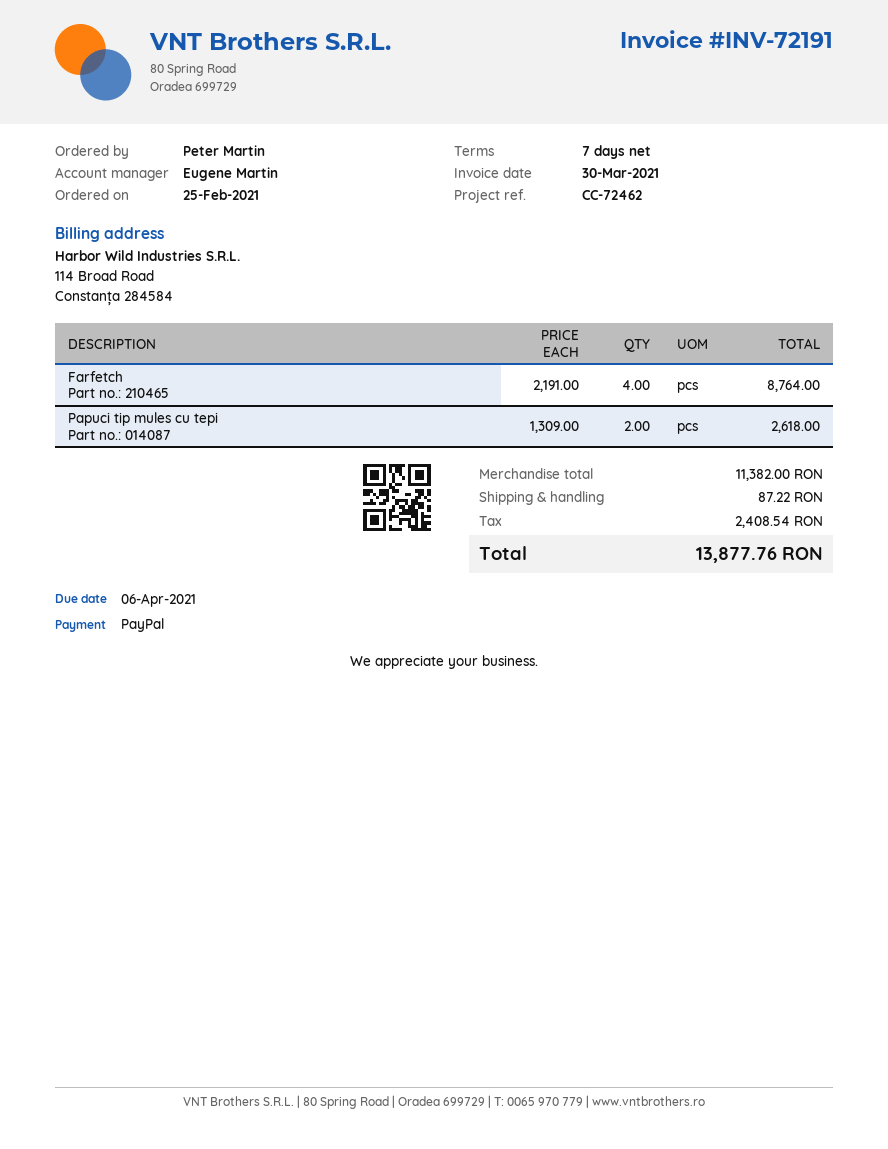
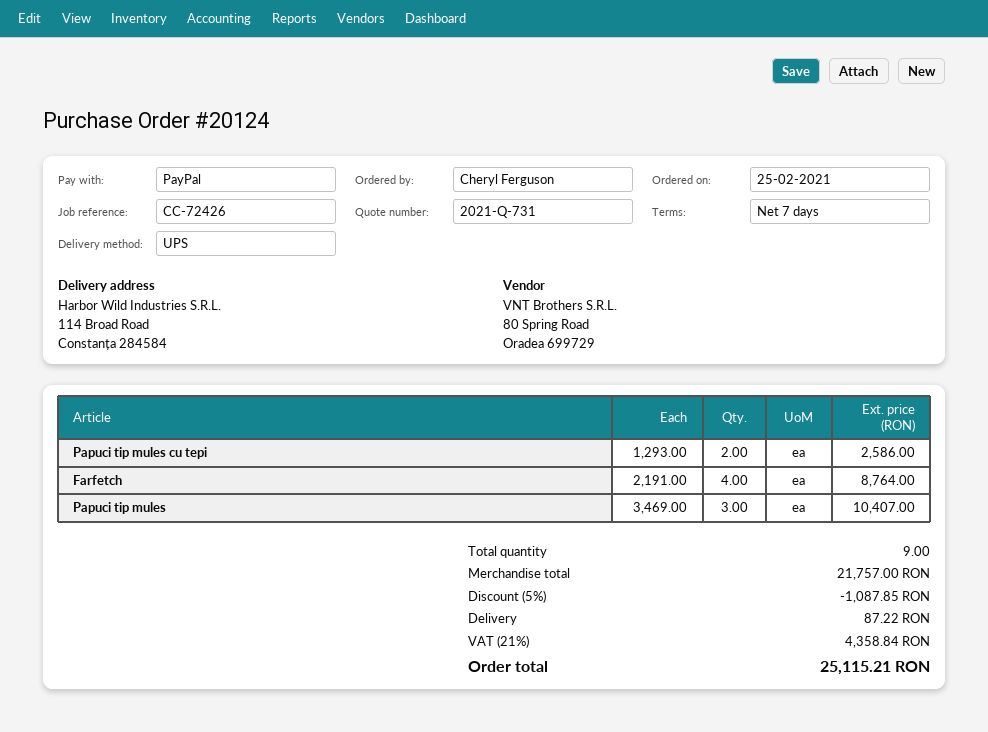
reference: CC-72462 -> CC-72426
ordered by: Peter Martin -> Cheryl Ferguson
Papuci tip mules cu tepi: 2 x 1309.00 = 2618.00 -> 2 x 1293.00 = 2586.00
Papuci tip mules: none -> 3 x 3469.00 = 10407.00
subtotal: 11382.00 -> 21757.00
discount: none -> 5% = 1087.85
tax: 2408.54 -> 4358.84
total: 13877.76 -> 25115.21

